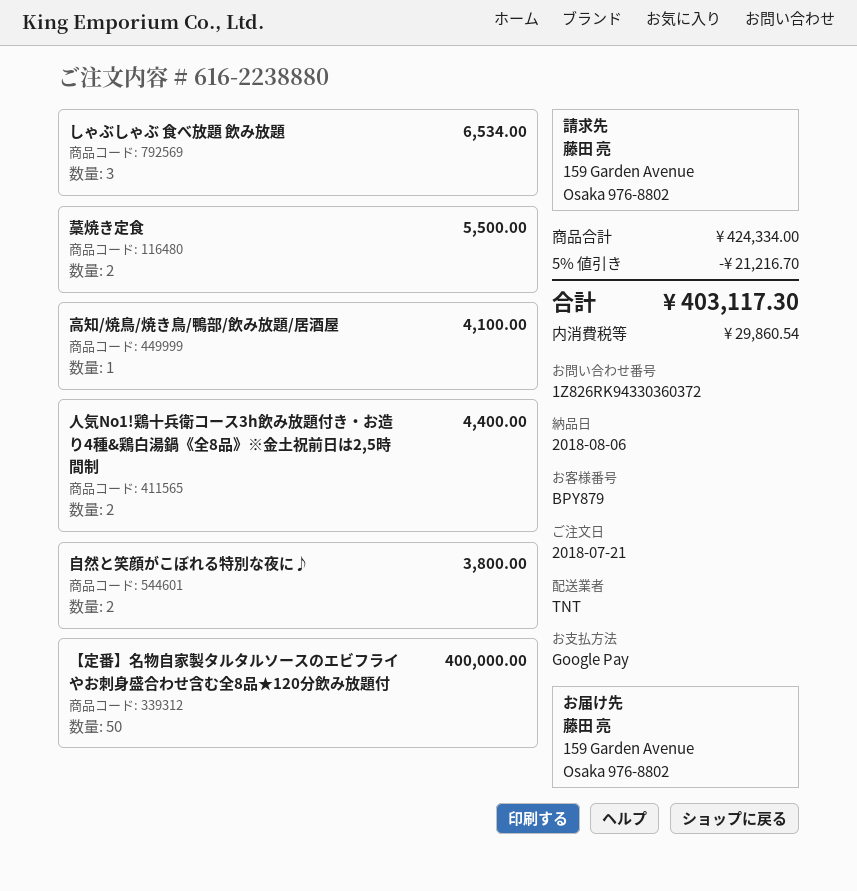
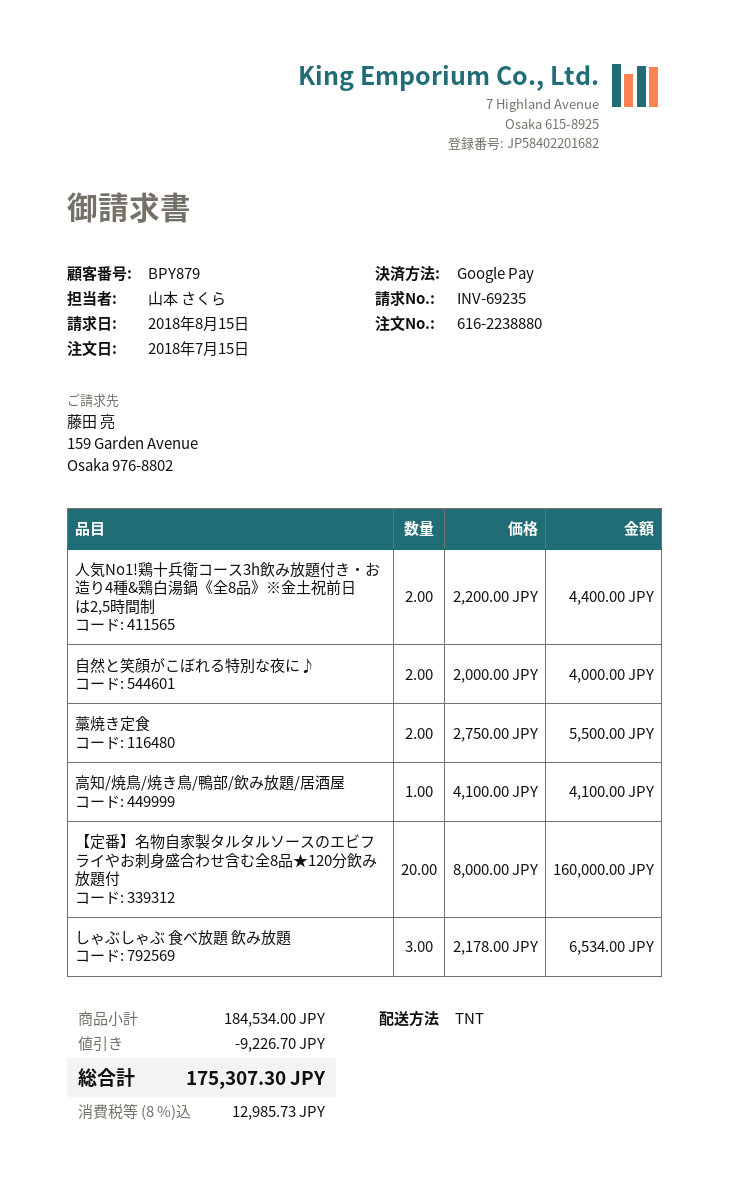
order date: 2018-07-21 -> 2018-07-15
自然と笑顔がこぼれる特別な夜に♪: 2 for 3800.00 -> 2 for 4000.00
【定番】名物自家製タルタルソースのエビフライやお刺身盛合わせ含む全8品★120分飲み放題付: 50 for 400000.00 -> 20 for 160000.00
subtotal: 424334.00 -> 184534.00
discount: 21216.70 -> 9226.70
tax: 29860.54 -> 12985.73
total: 403117.30 -> 175307.30

